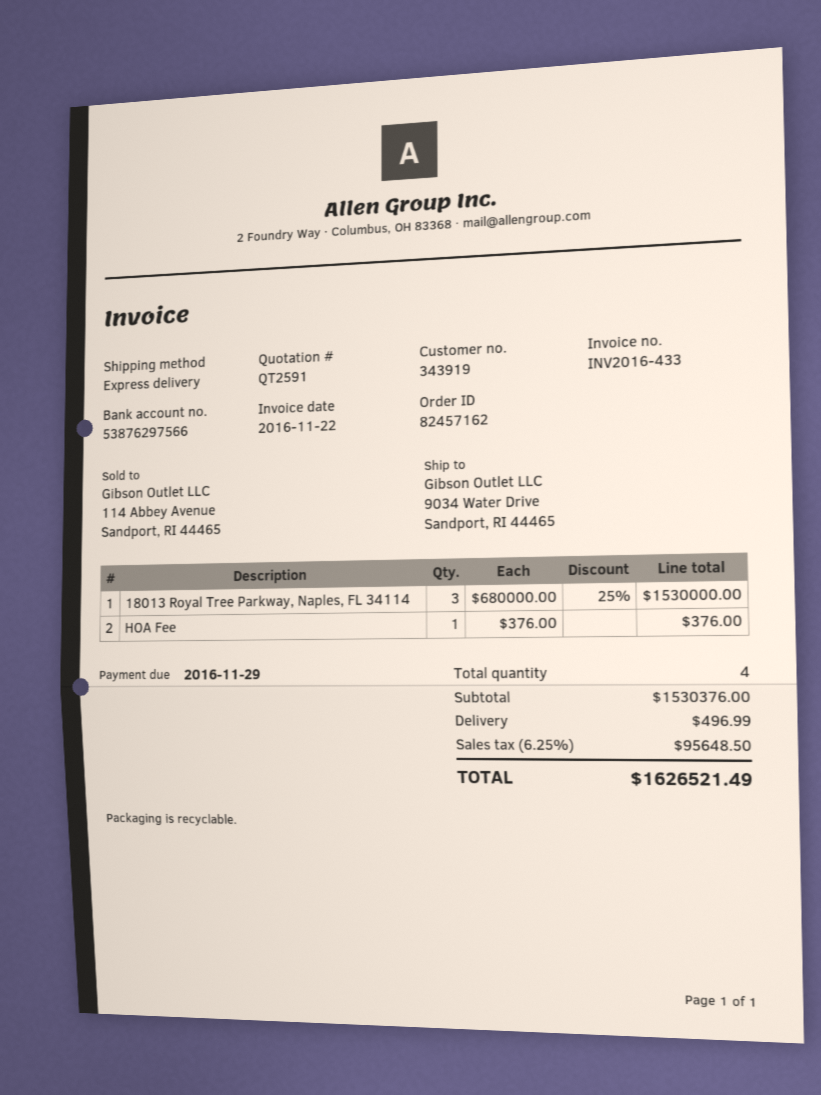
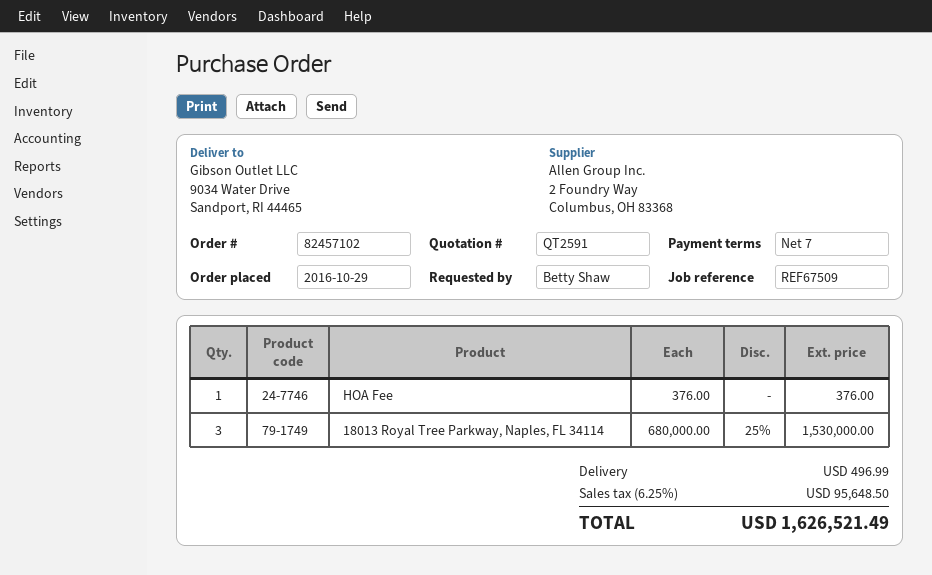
order number: 82457162 -> 82457102

